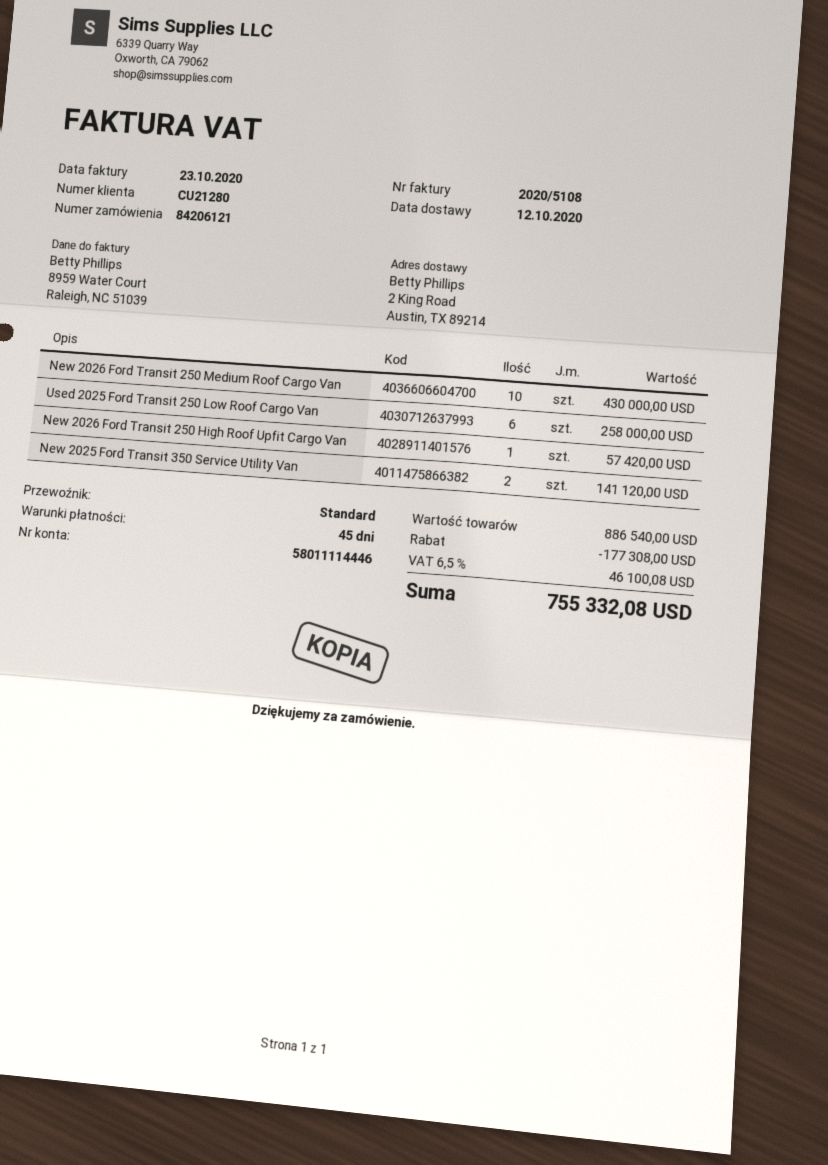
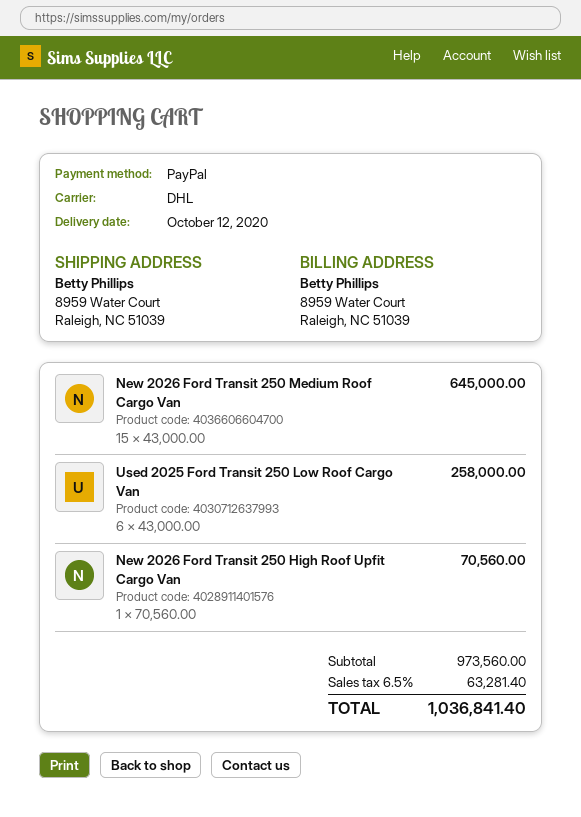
shipping method: standard -> DHL
ship to: 2 King Road, Austin, TX 89214 -> 8959 Water Court, Raleigh, NC 51039
New 2026 Ford Transit 250 Medium Roof Cargo Van: 10 for 430000.00 -> 15 for 645000.00
New 2026 Ford Transit 250 High Roof Upfit Cargo Van: 1 for 57420.00 -> 1 for 70560.00
New 2025 Ford Transit 350 Service Utility Van: 2 for 141120.00 -> none
subtotal: 886540.00 -> 973560.00
discount: 177308.00 -> none
tax: 6.5% = 46100.08 -> 6.5% = 63281.40
total: 755332.08 -> 1036841.40

